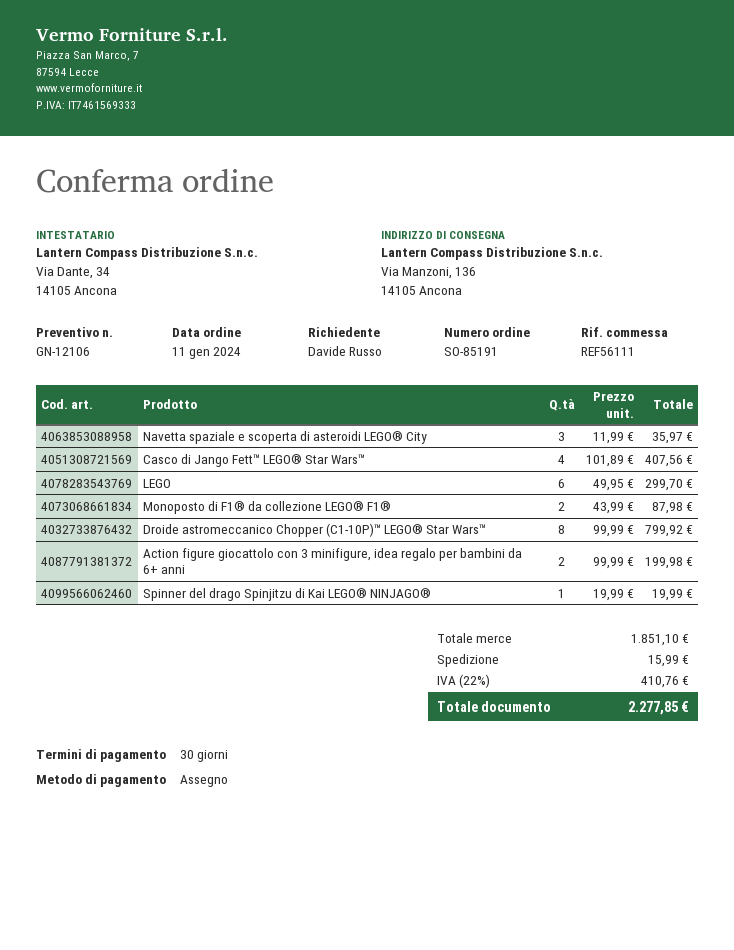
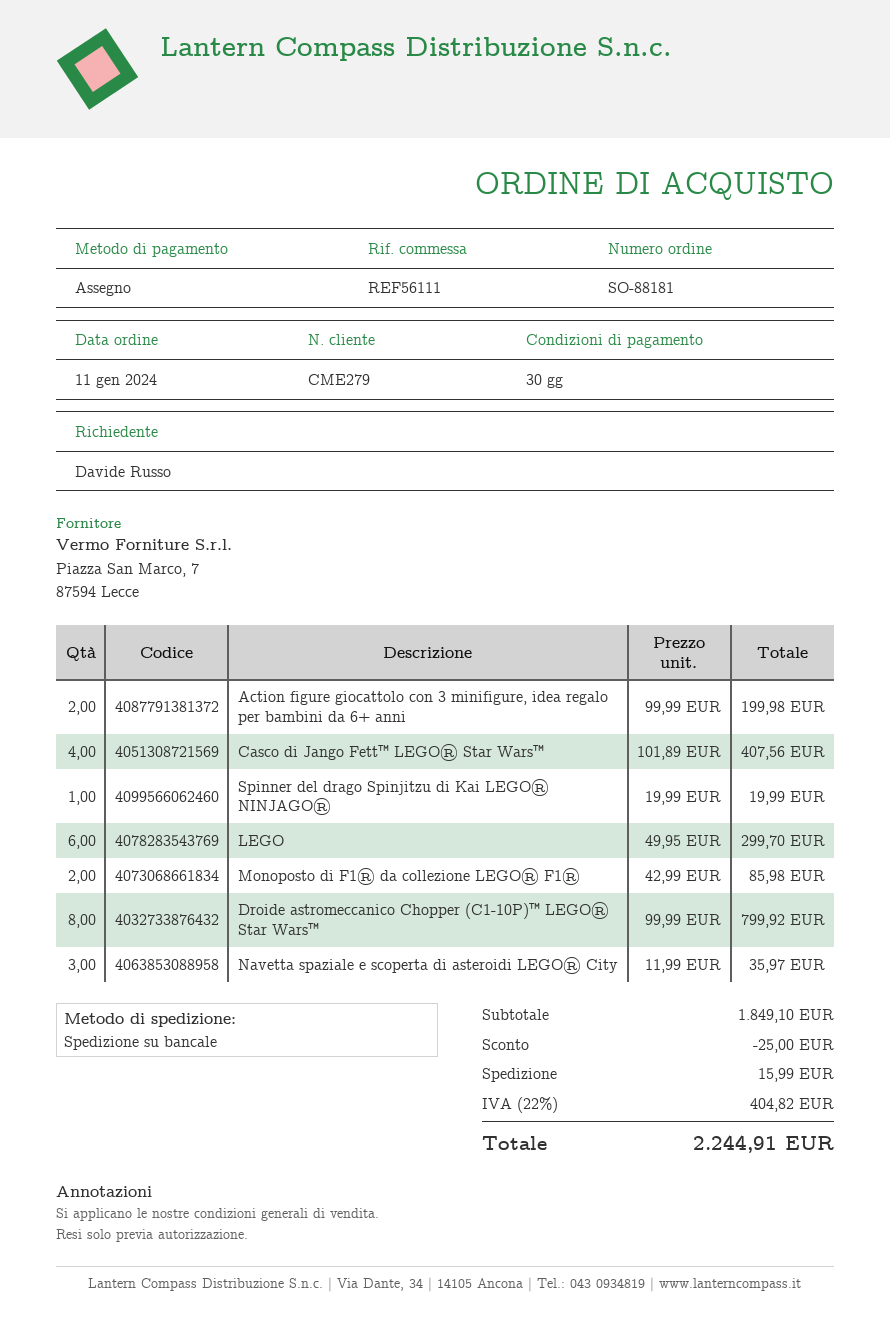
order number: SO-85191 -> SO-88181
Monoposto di F1® da collezione LEGO® F1®: 2 x 43.99 = 87.98 -> 2 x 42.99 = 85.98
subtotal: 1851.10 -> 1849.10
discount: none -> 25.00
tax: 22% = 410.76 -> 22% = 404.82
total: 2277.85 -> 2244.91

